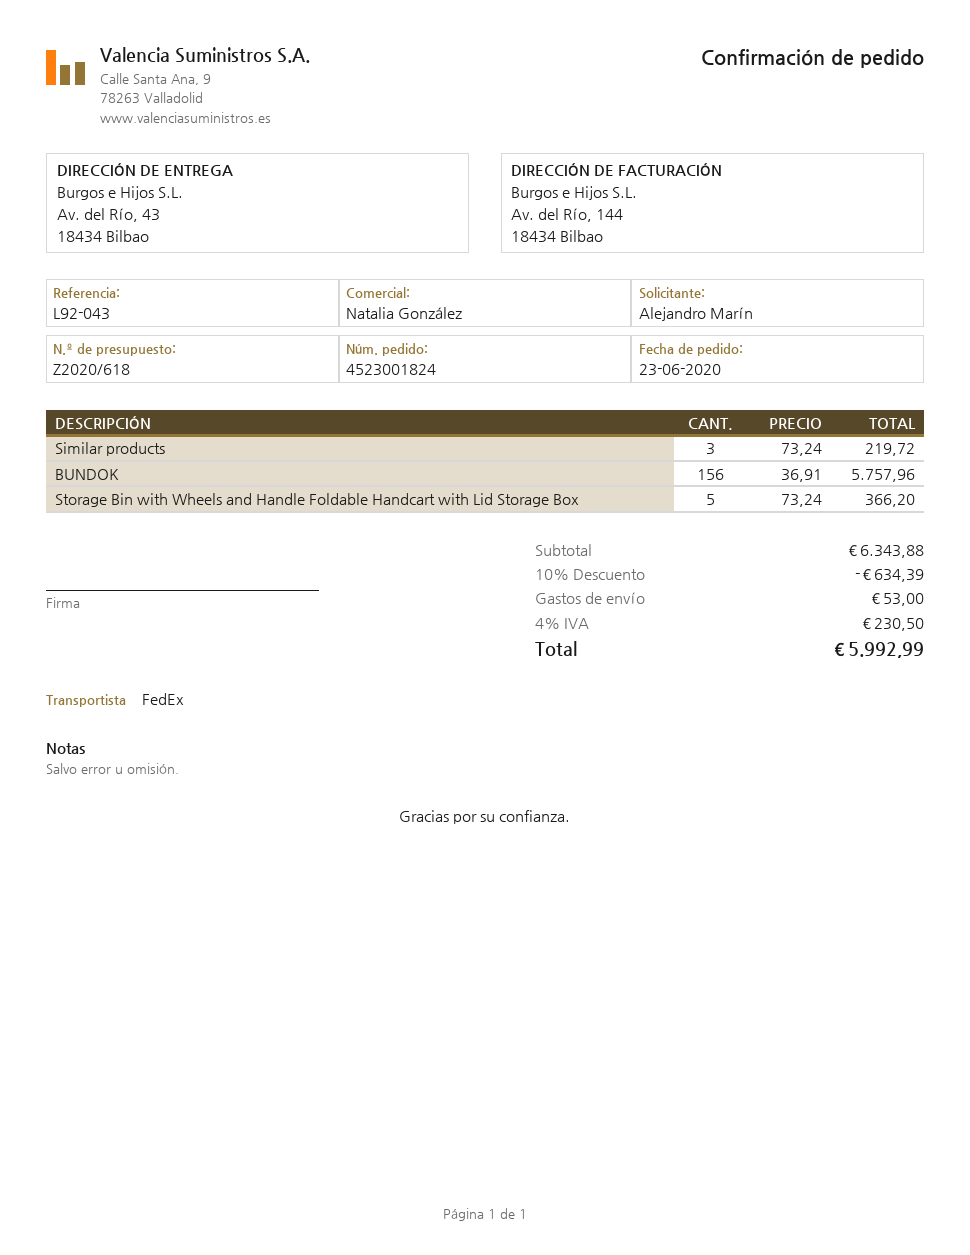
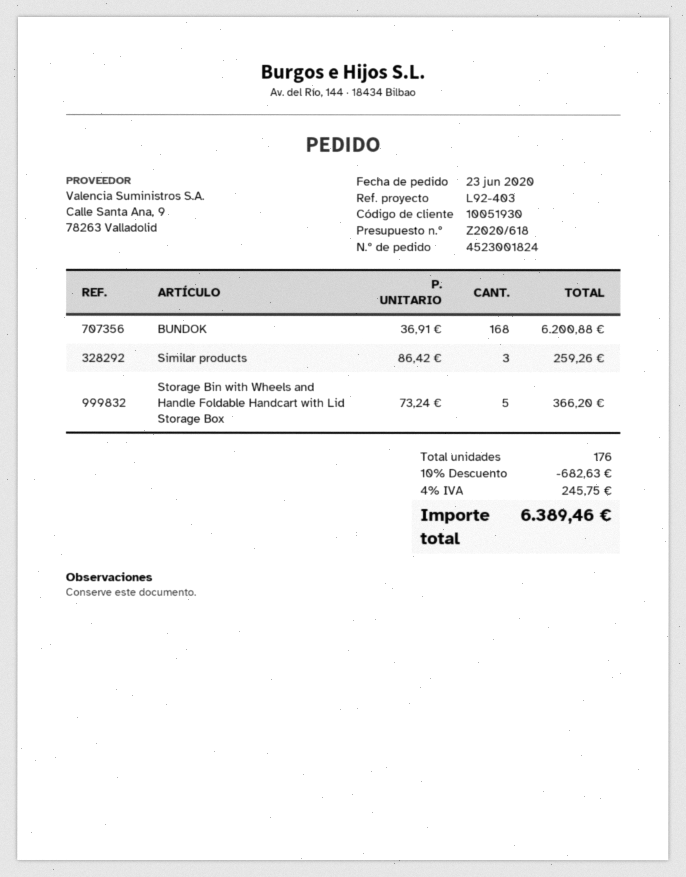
reference: L92-043 -> L92-403
Similar products: 3 x 73.24 = 219.72 -> 3 x 86.42 = 259.26
BUNDOK: 156 x 36.91 = 5757.96 -> 168 x 36.91 = 6200.88
discount: 10% = 634.39 -> 10% = 682.63
shipping: 53.00 -> none
tax: 4% = 230.50 -> 4% = 245.75
total: 5992.99 -> 6389.46

